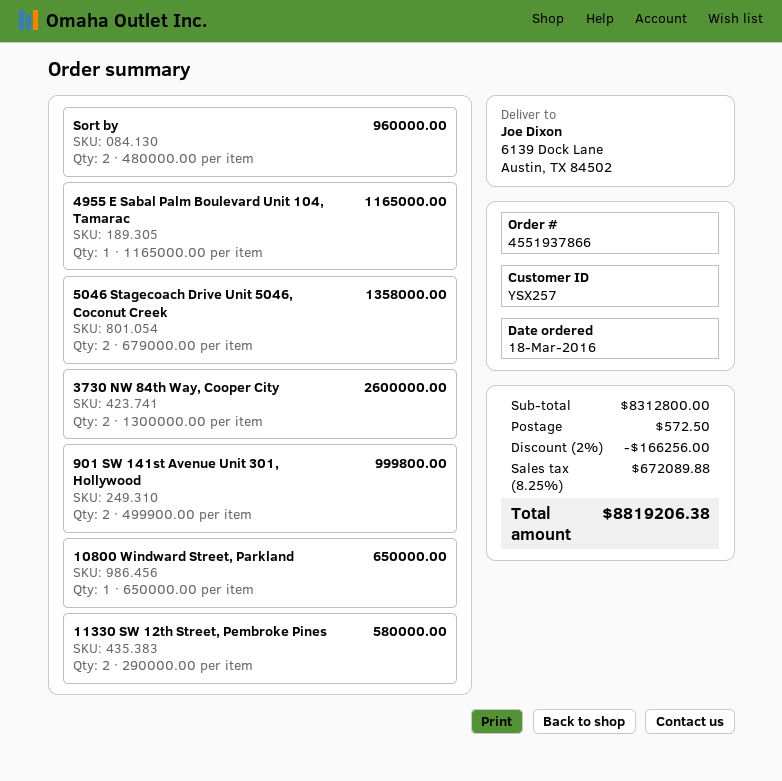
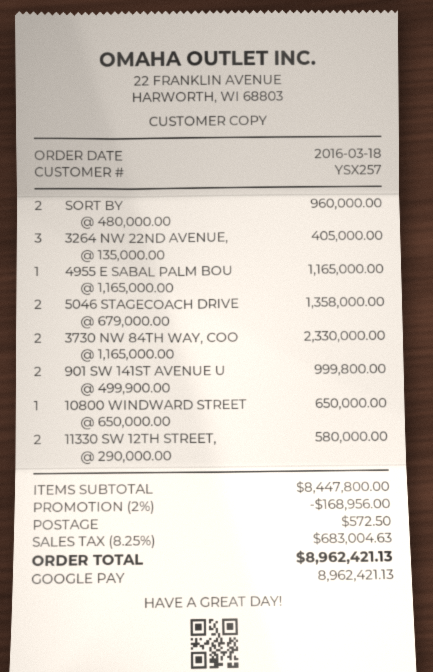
3730 NW 84th Way, Cooper City: 2 x 1300000.00 = 2600000.00 -> 2 x 1165000.00 = 2330000.00
3264 NW 22ND AVENUE,: none -> 3 x 135000.00 = 405000.00
subtotal: 8312800.00 -> 8447800.00
discount: 2% = 166256.00 -> 2% = 168956.00
tax: 8.25% = 672089.88 -> 8.25% = 683004.63
total: 8819206.38 -> 8962421.13

